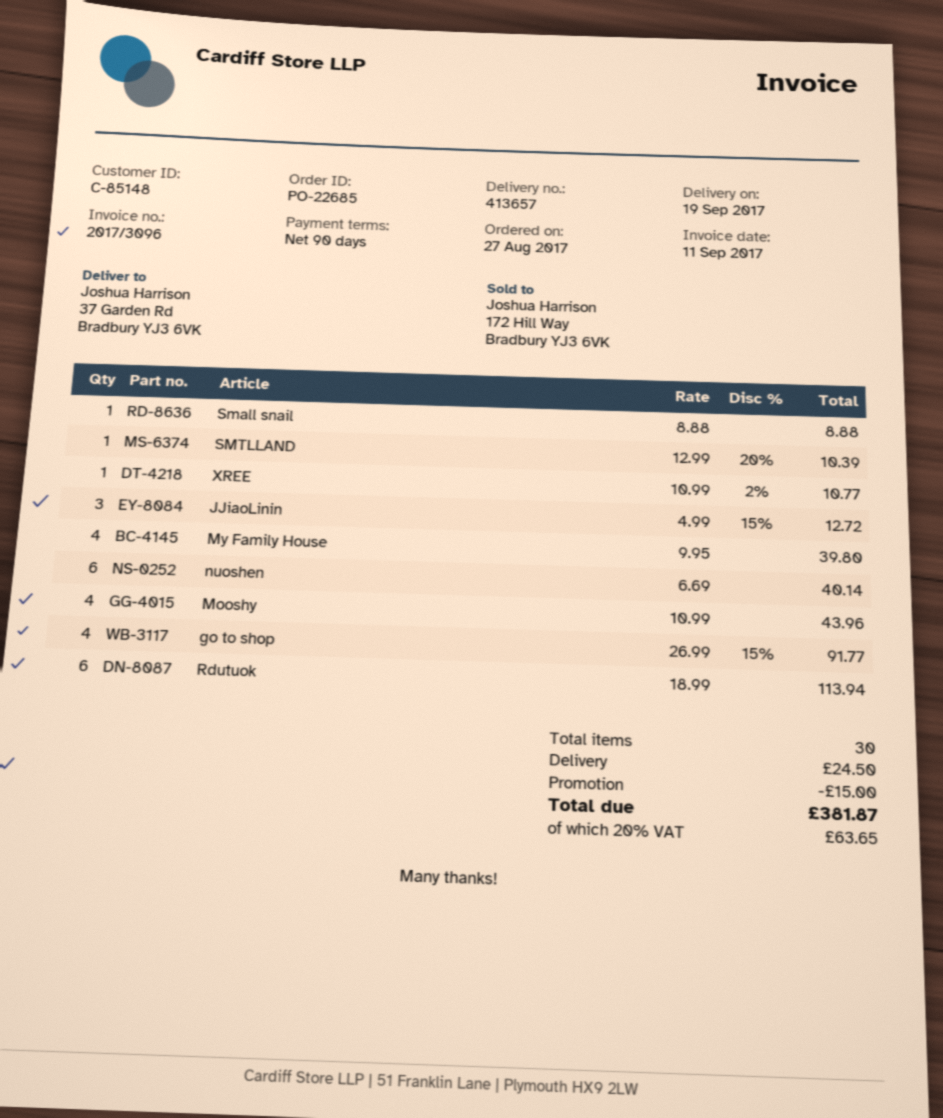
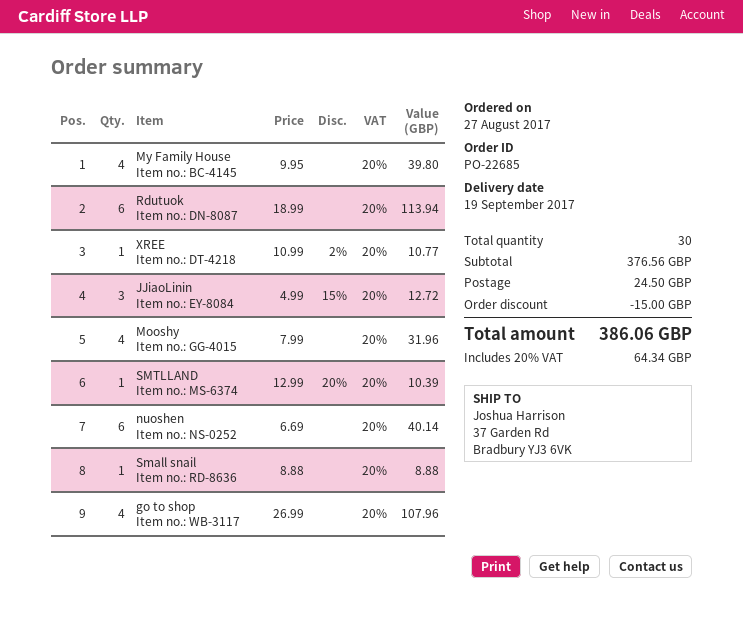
Mooshy: 4 x 10.99 = 43.96 -> 4 x 7.99 = 31.96
go to shop: 4 x 26.99 - 15% = 91.77 -> 4 x 26.99 = 107.96
tax: 20% = 63.65 -> 20% = 64.34
total: 381.87 -> 386.06

